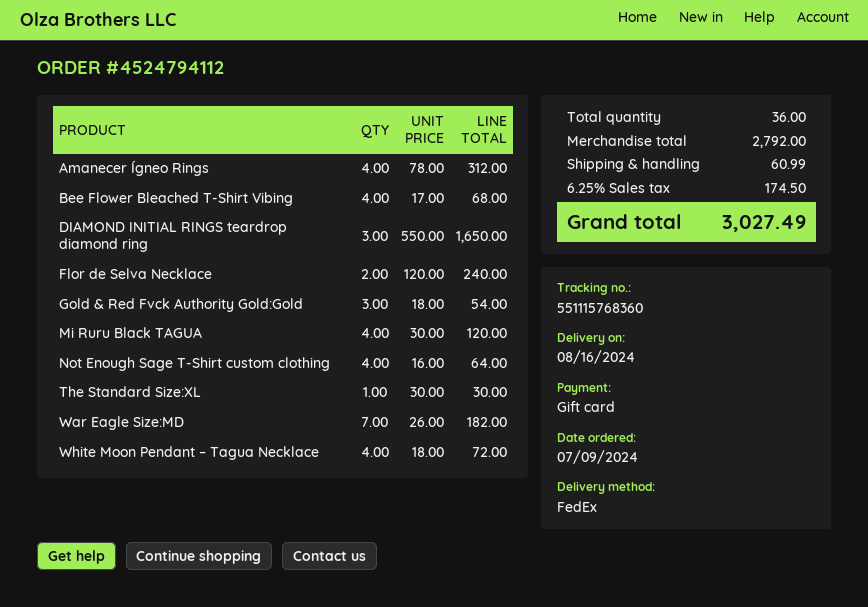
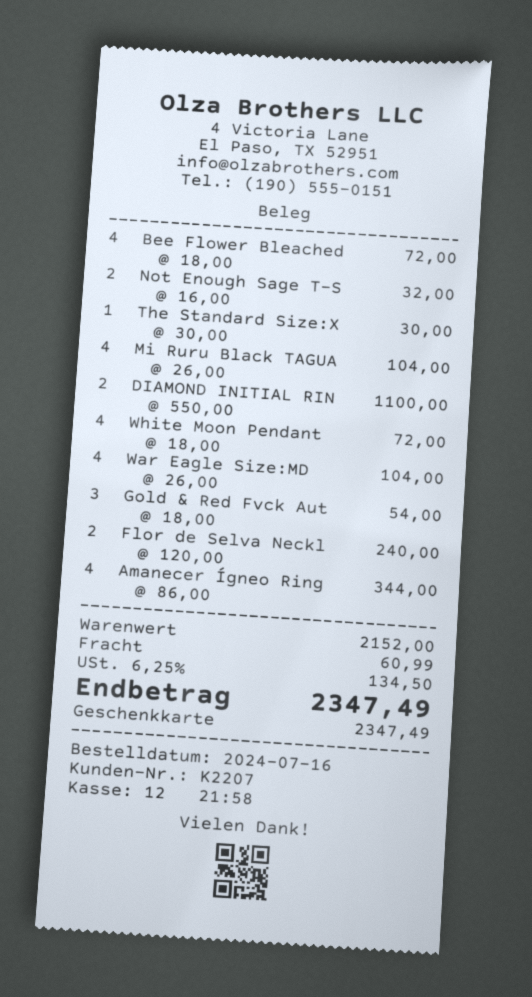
order date: 2024-07-09 -> 2024-07-16
Amanecer Ígneo Rings: 4 x 78.00 = 312.00 -> 4 x 86.00 = 344.00
Bee Flower Bleached T-Shirt Vibing: 4 x 17.00 = 68.00 -> 4 x 18.00 = 72.00
DIAMOND INITIAL RINGS teardrop diamond ring: 3 x 550.00 = 1650.00 -> 2 x 550.00 = 1100.00
Mi Ruru Black TAGUA: 4 x 30.00 = 120.00 -> 4 x 26.00 = 104.00
Not Enough Sage T-Shirt custom clothing: 4 x 16.00 = 64.00 -> 2 x 16.00 = 32.00
War Eagle Size:MD: 7 x 26.00 = 182.00 -> 4 x 26.00 = 104.00
subtotal: 2792.00 -> 2152.00
tax: 6.25% = 174.50 -> 6.25% = 134.50
total: 3027.49 -> 2347.49

